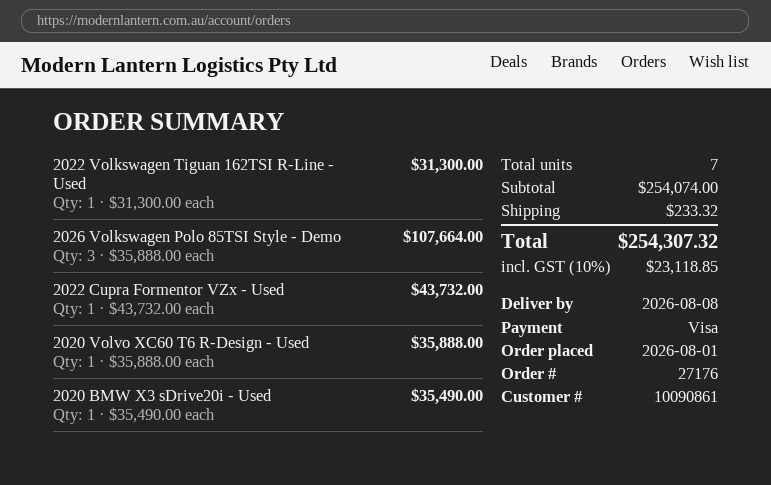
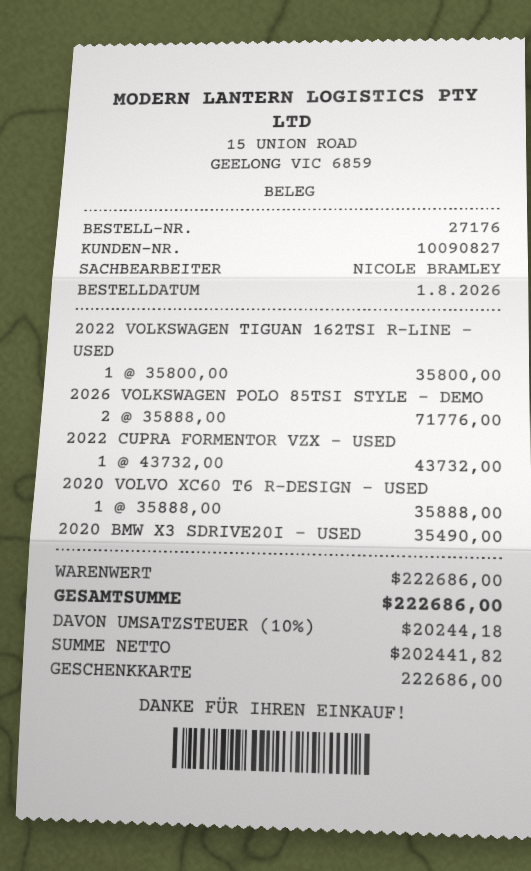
customer number: 10090861 -> 10090827
payment method: Visa -> gift card
2022 Volkswagen Tiguan 162TSI R-Line - Used: 1 x 31300.00 = 31300.00 -> 1 x 35800.00 = 35800.00
2026 Volkswagen Polo 85TSI Style - Demo: 3 x 35888.00 = 107664.00 -> 2 x 35888.00 = 71776.00
subtotal: 254074.00 -> 222686.00
shipping: 233.32 -> none
tax: 10% = 23118.85 -> 10% = 20244.18
total: 254307.32 -> 222686.00

